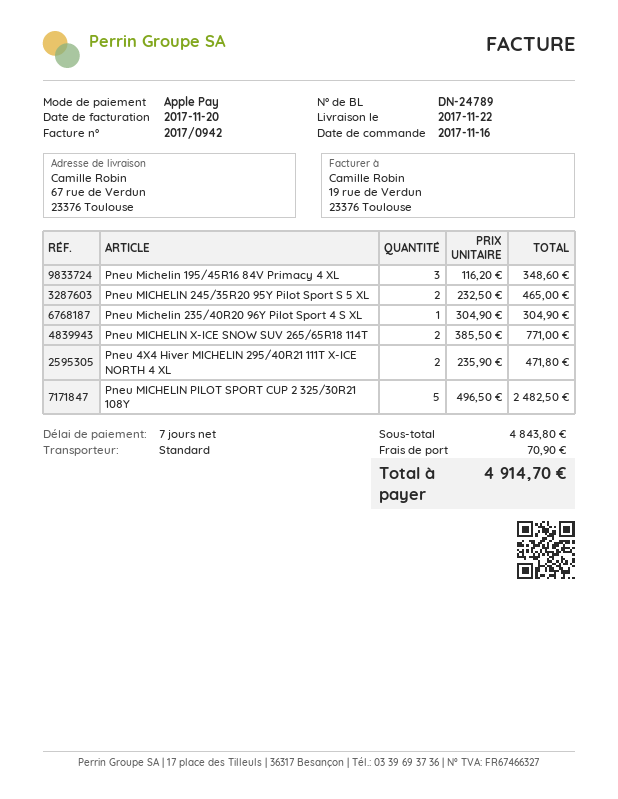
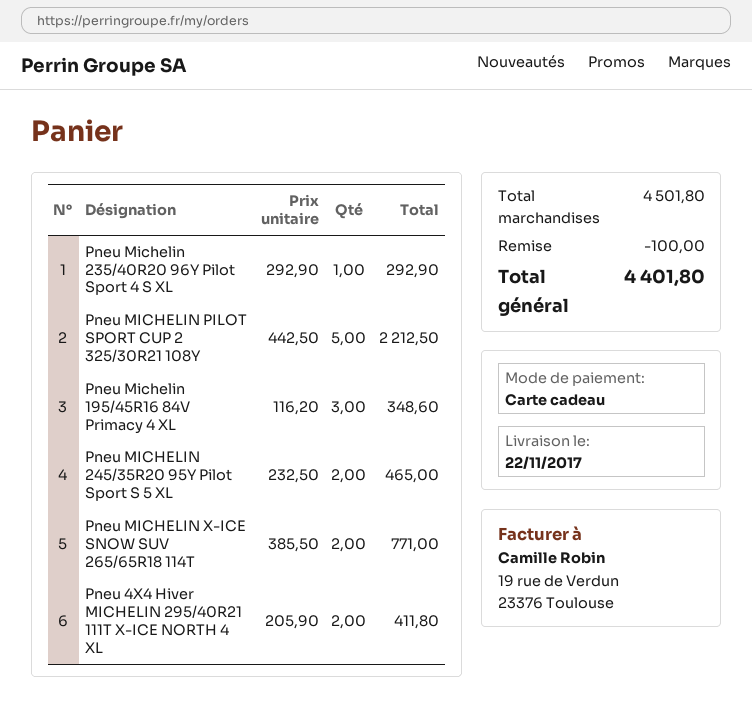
payment method: Apple Pay -> gift card
Pneu Michelin 235/40R20 96Y Pilot Sport 4 S XL: 1 x 304.90 = 304.90 -> 1 x 292.90 = 292.90
Pneu 4X4 Hiver MICHELIN 295/40R21 111T X-ICE NORTH 4 XL: 2 x 235.90 = 471.80 -> 2 x 205.90 = 411.80
Pneu MICHELIN PILOT SPORT CUP 2 325/30R21 108Y: 5 x 496.50 = 2482.50 -> 5 x 442.50 = 2212.50
subtotal: 4843.80 -> 4501.80
discount: none -> 100.00
shipping: 70.90 -> none
total: 4914.70 -> 4401.80

